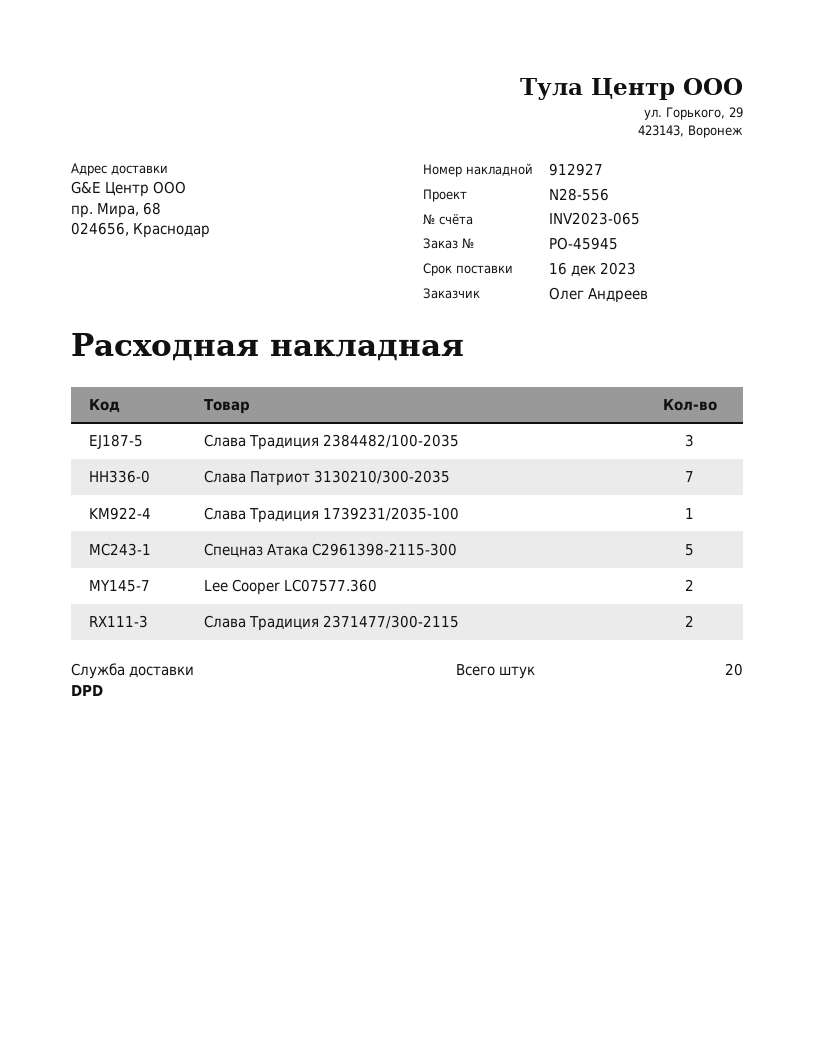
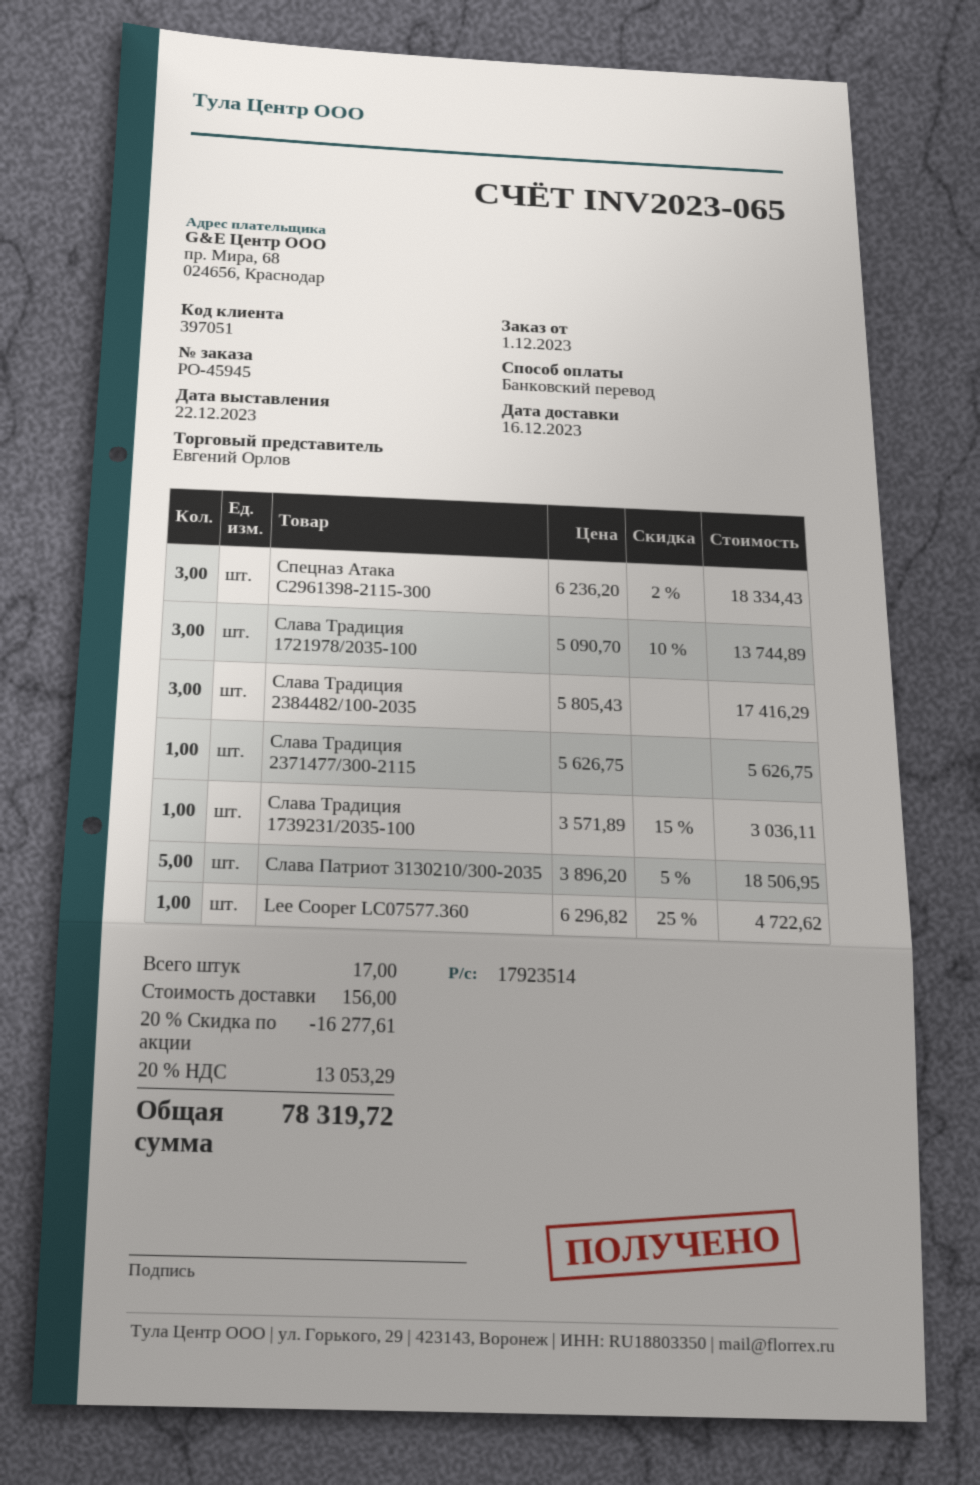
Слава Патриот 3130210/300-2035: 7 -> 5
Спецназ Атака С2961398-2115-300: 5 -> 3
Lee Cooper LC07577.360: 2 -> 1
Слава Традиция 2371477/300-2115: 2 -> 1
Слава Традиция 1721978/2035-100: none -> 3
total quantity: 20 -> 17

